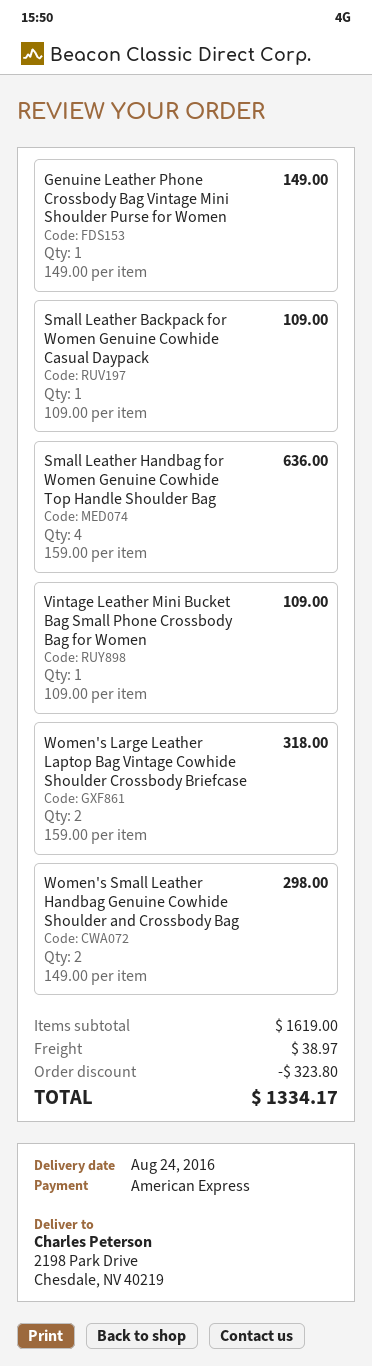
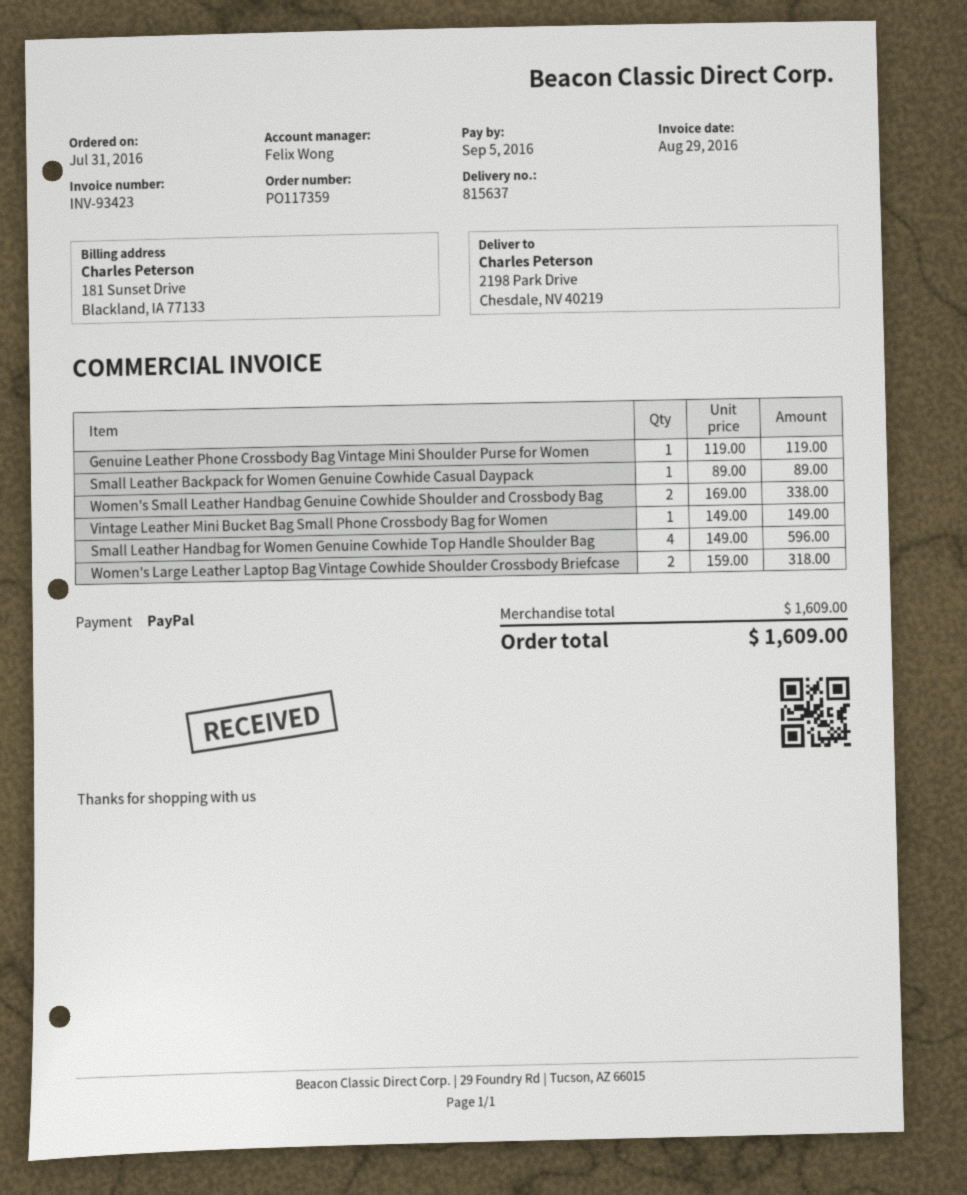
payment method: American Express -> PayPal
Genuine Leather Phone Crossbody Bag Vintage Mini Shoulder Purse for Women: 1 x 149.00 = 149.00 -> 1 x 119.00 = 119.00
Small Leather Backpack for Women Genuine Cowhide Casual Daypack: 1 x 109.00 = 109.00 -> 1 x 89.00 = 89.00
Small Leather Handbag for Women Genuine Cowhide Top Handle Shoulder Bag: 4 x 159.00 = 636.00 -> 4 x 149.00 = 596.00
Vintage Leather Mini Bucket Bag Small Phone Crossbody Bag for Women: 1 x 109.00 = 109.00 -> 1 x 149.00 = 149.00
Women's Small Leather Handbag Genuine Cowhide Shoulder and Crossbody Bag: 2 x 149.00 = 298.00 -> 2 x 169.00 = 338.00
subtotal: 1619.00 -> 1609.00
discount: 323.80 -> none
shipping: 38.97 -> none
total: 1334.17 -> 1609.00

